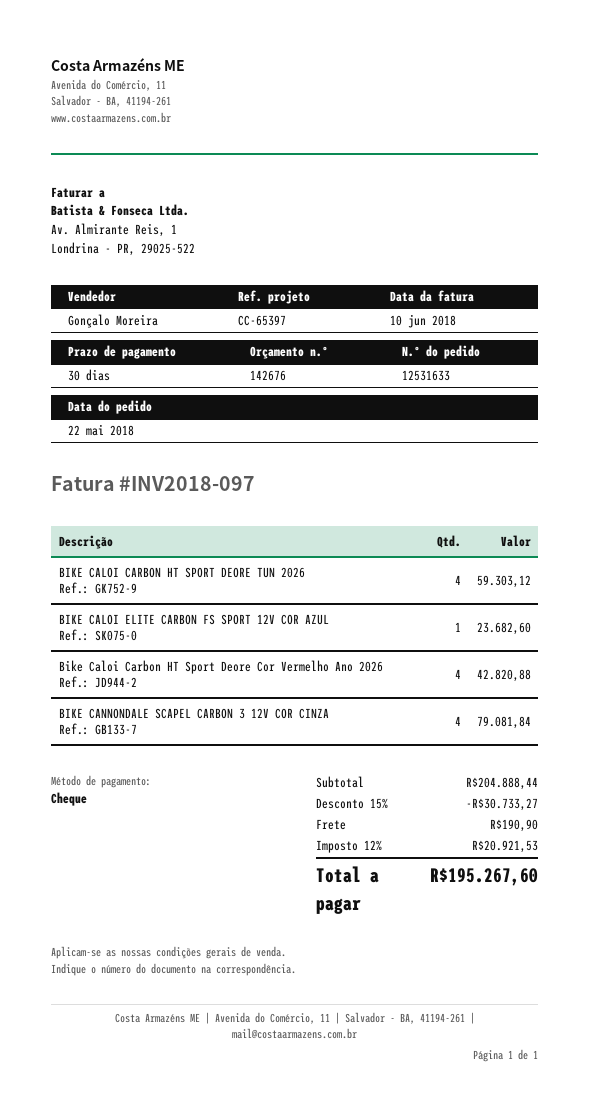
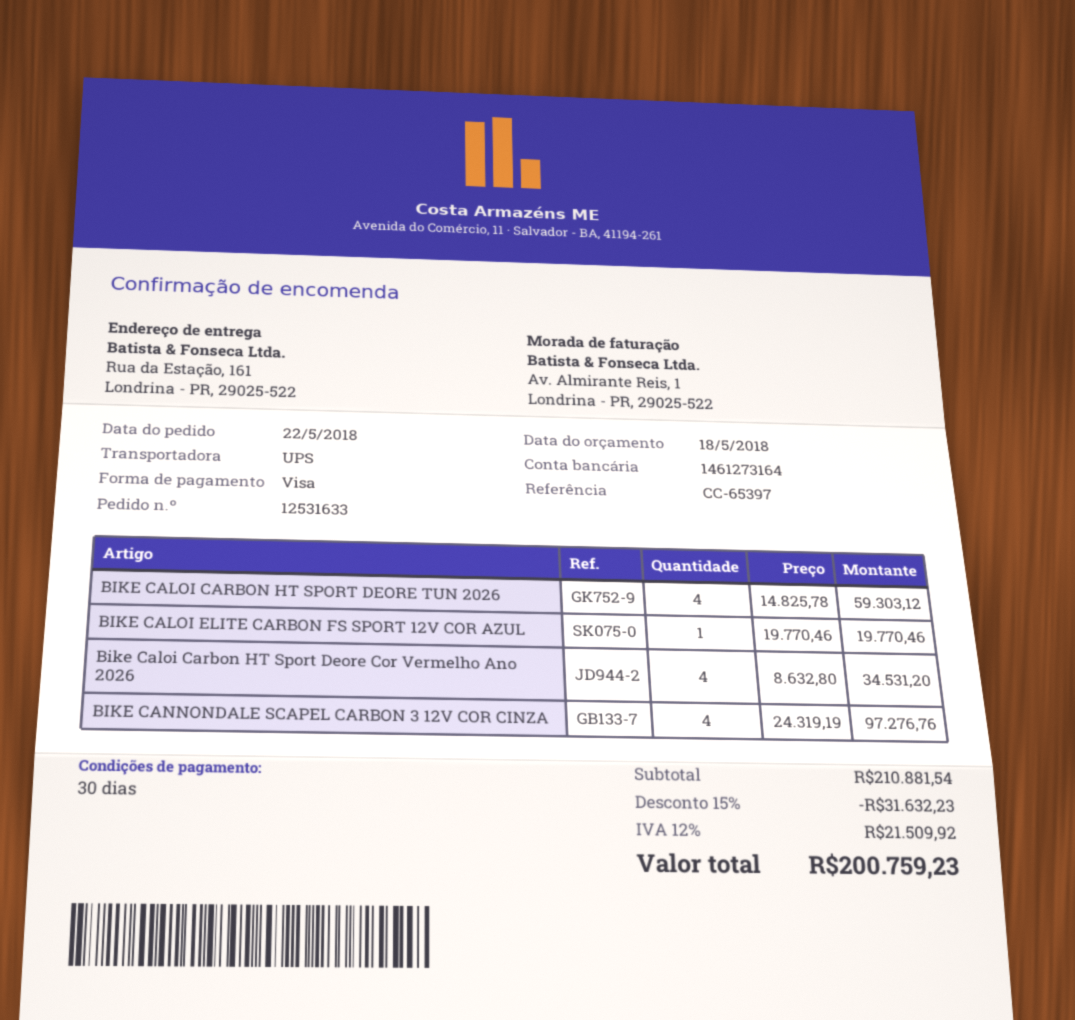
payment method: cheque -> Visa
BIKE CALOI ELITE CARBON FS SPORT 12V COR AZUL: 1 for 23682.60 -> 1 for 19770.46
Bike Caloi Carbon HT Sport Deore Cor Vermelho Ano 2026: 4 for 42820.88 -> 4 for 34531.20
BIKE CANNONDALE SCAPEL CARBON 3 12V COR CINZA: 4 for 79081.84 -> 4 for 97276.76
subtotal: 204888.44 -> 210881.54
discount: 15% = 30733.27 -> 15% = 31632.23
shipping: 190.90 -> none
tax: 12% = 20921.53 -> 12% = 21509.92
total: 195267.60 -> 200759.23

